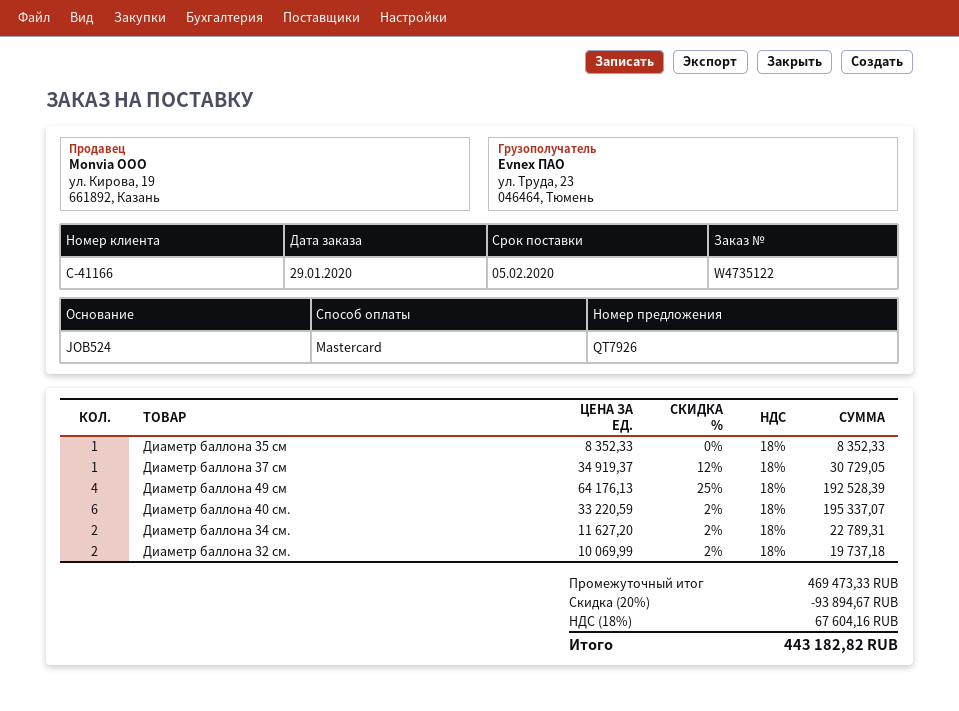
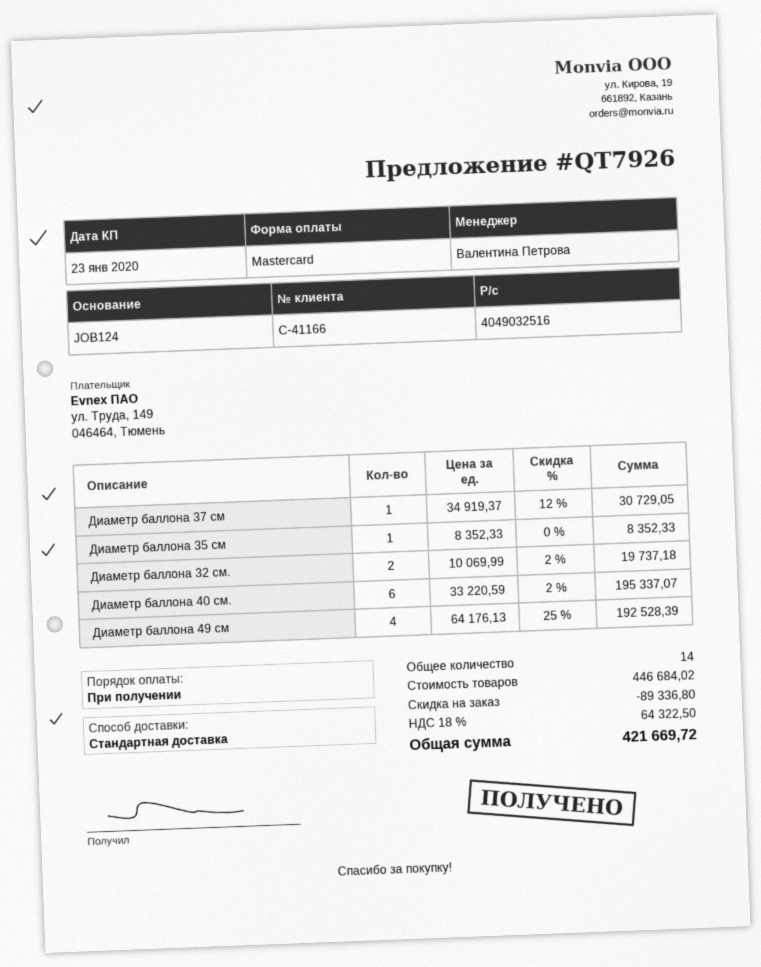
reference: JOB524 -> JOB124
Диаметр баллона 34 см.: 2 x 11627.20 - 2% = 22789.31 -> none
subtotal: 469473.33 -> 446684.02
discount: 93894.67 -> 89336.80
tax: 18% = 67604.16 -> 18% = 64322.50
total: 443182.82 -> 421669.72

